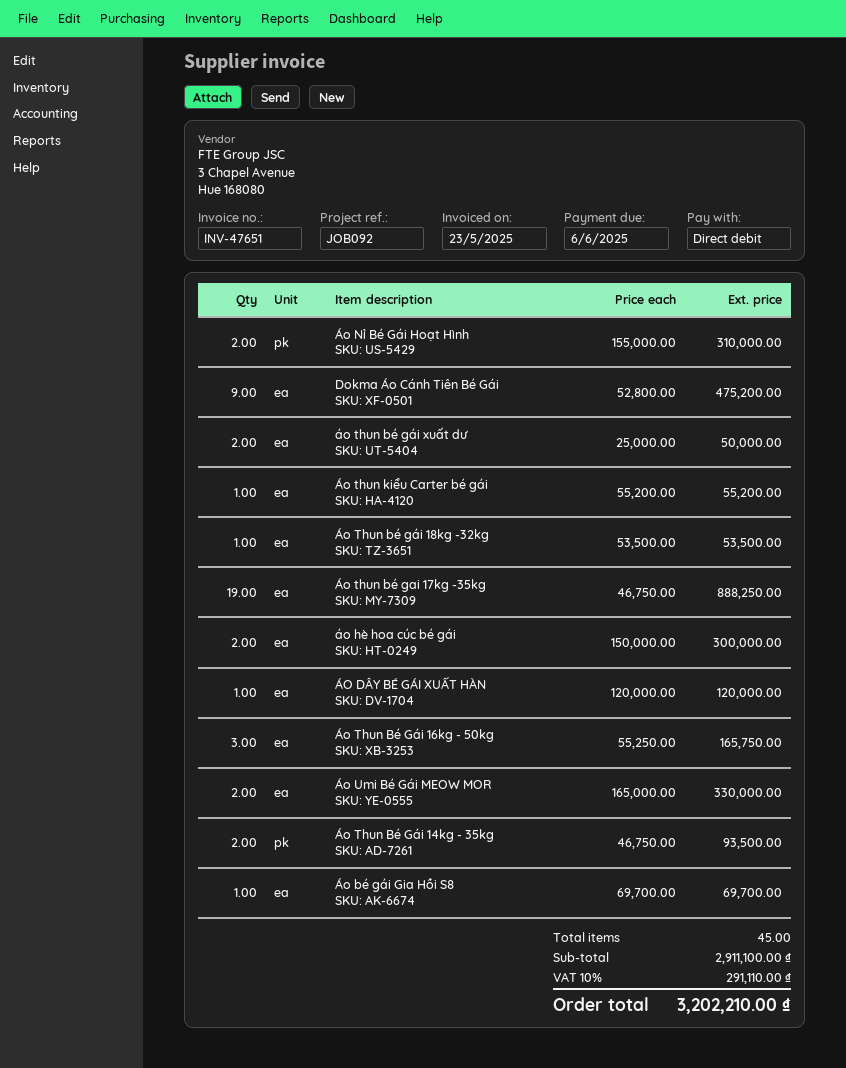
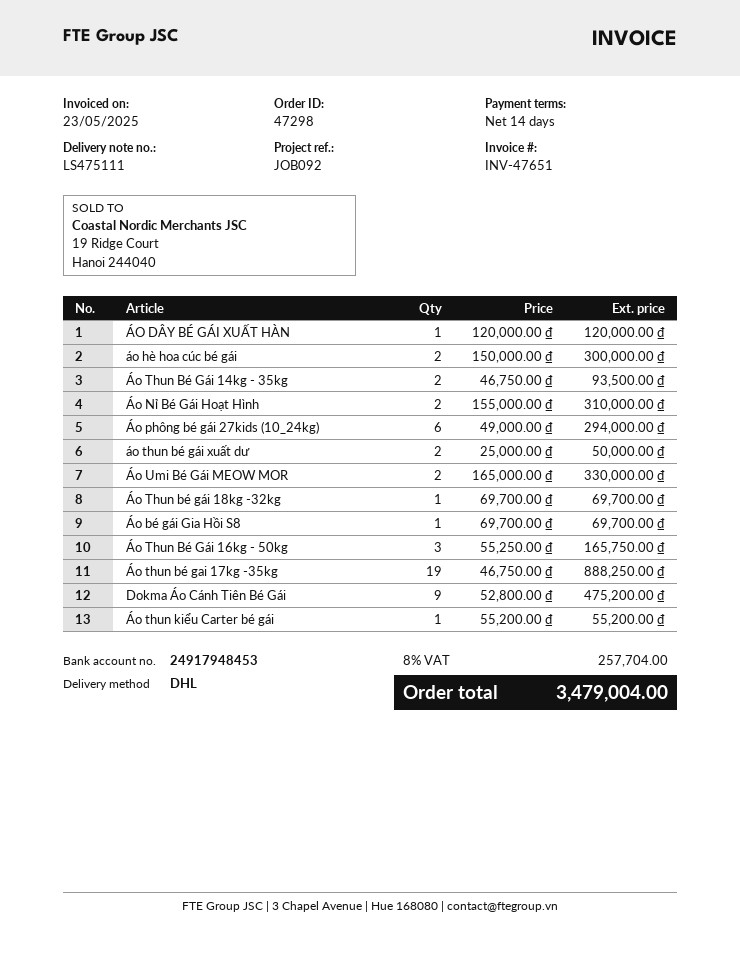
Áo Thun bé gái 18kg -32kg: 1 x 53500.00 = 53500.00 -> 1 x 69700.00 = 69700.00
Áo phông bé gái 27kids (10_24kg): none -> 6 x 49000.00 = 294000.00
tax: 10% = 291110.00 -> 8% = 257704.00
total: 3202210.00 -> 3479004.00

